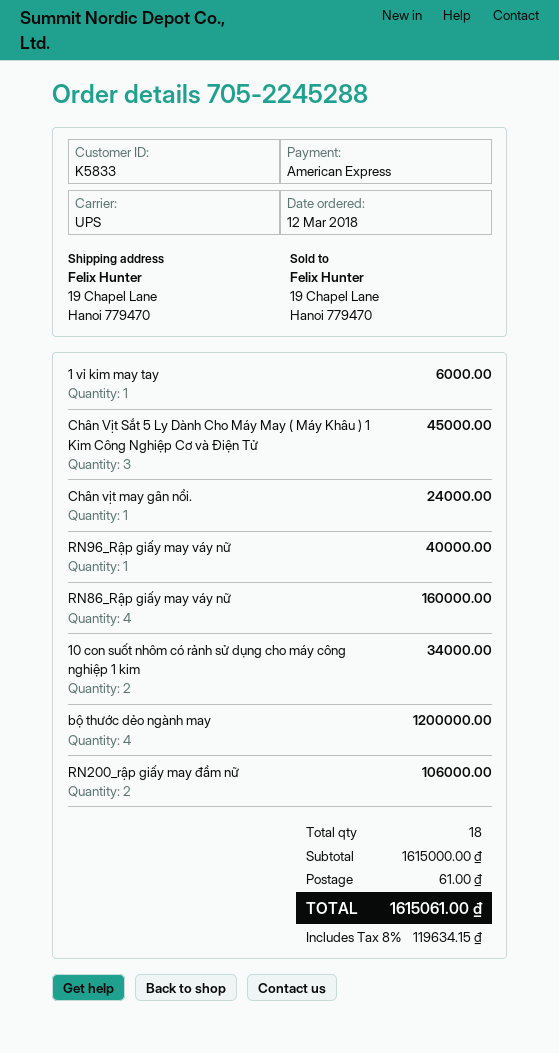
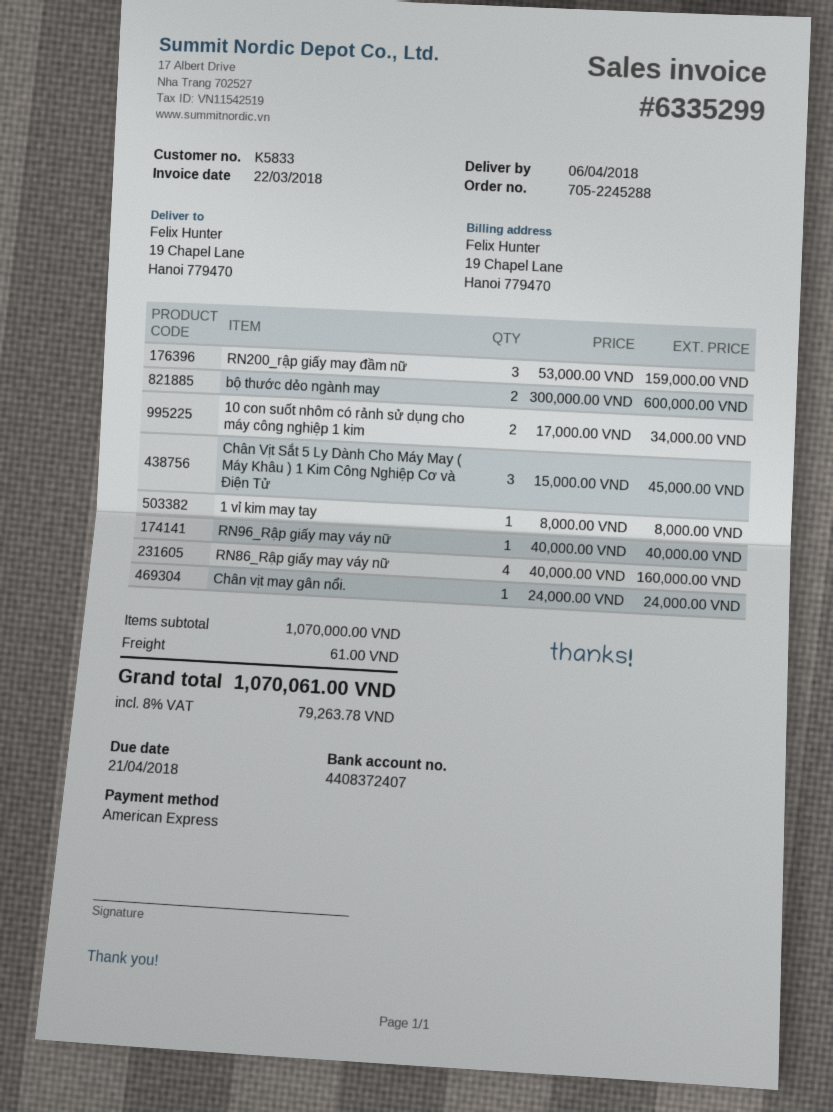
1 vỉ kim may tay: 1 for 6000.00 -> 1 for 8000.00
bộ thước dẻo ngành may: 4 for 1200000.00 -> 2 for 600000.00
RN200_rập giấy may đầm nữ: 2 for 106000.00 -> 3 for 159000.00
subtotal: 1615000.00 -> 1070000.00
tax: 8% = 119634.15 -> 8% = 79263.78
total: 1615061.00 -> 1070061.00

